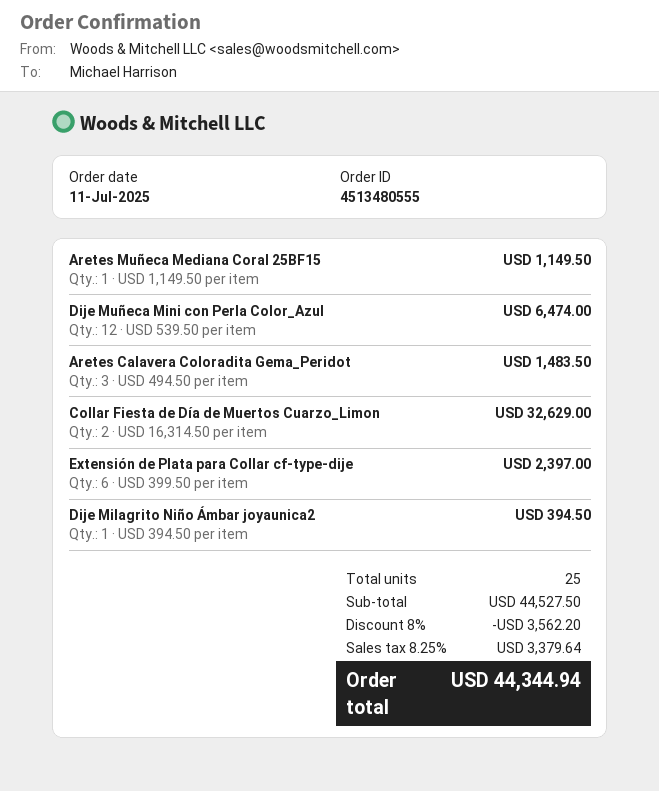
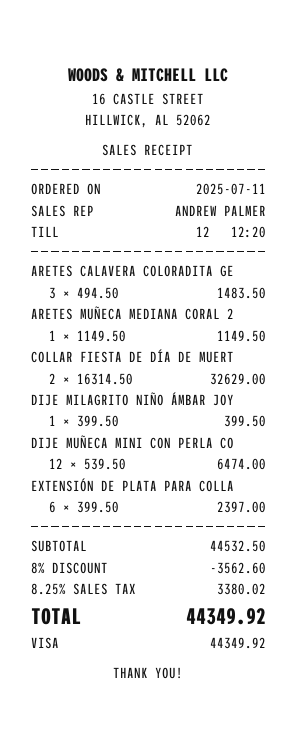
Dije Milagrito Niño Ámbar joyaunica2: 1 x 394.50 = 394.50 -> 1 x 399.50 = 399.50
subtotal: 44527.50 -> 44532.50
discount: 8% = 3562.20 -> 8% = 3562.60
tax: 8.25% = 3379.64 -> 8.25% = 3380.02
total: 44344.94 -> 44349.92

